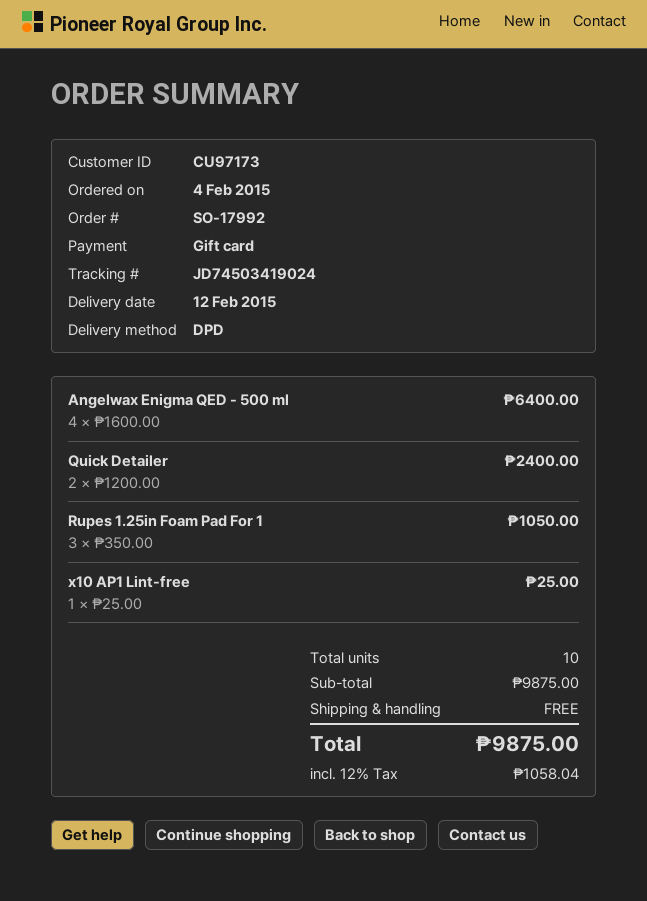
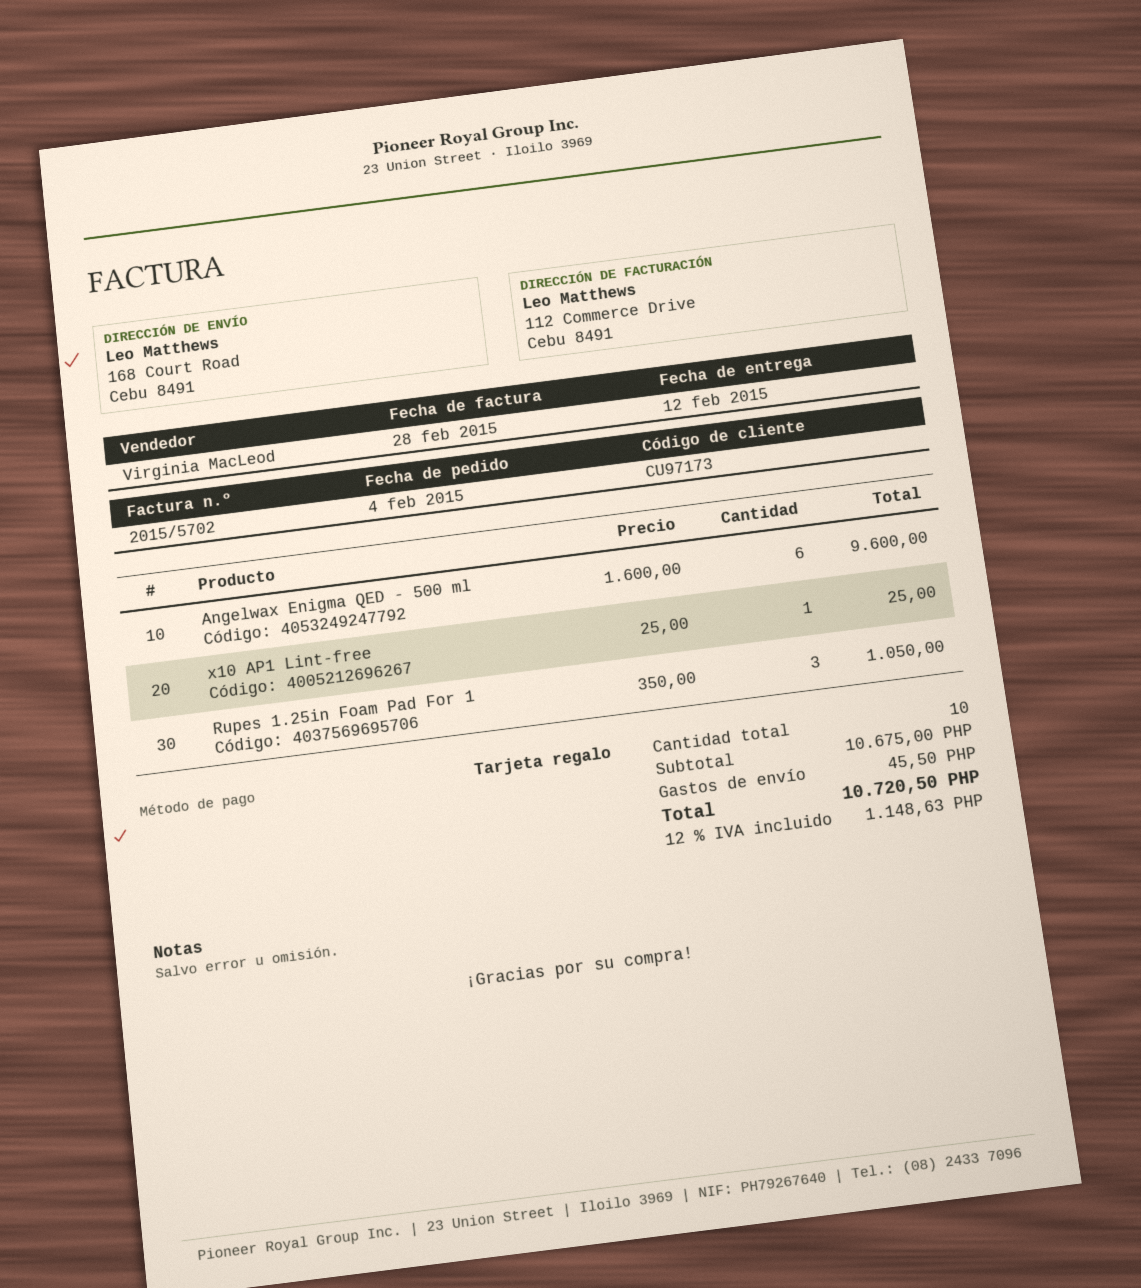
Angelwax Enigma QED - 500 ml: 4 x 1600.00 = 6400.00 -> 6 x 1600.00 = 9600.00
Quick Detailer: 2 x 1200.00 = 2400.00 -> none
subtotal: 9875.00 -> 10675.00
shipping: 0.00 -> 45.50
tax: 12% = 1058.04 -> 12% = 1148.63
total: 9875.00 -> 10720.50

